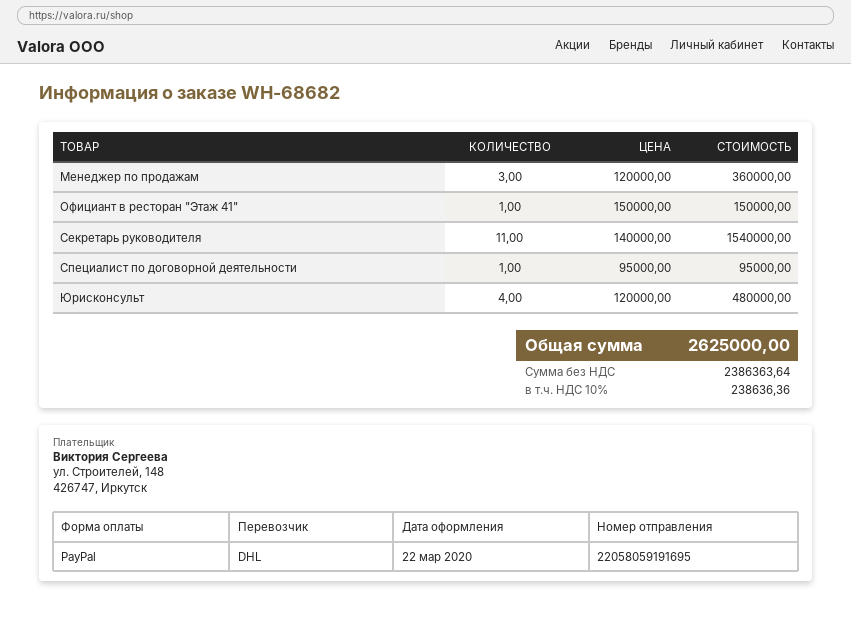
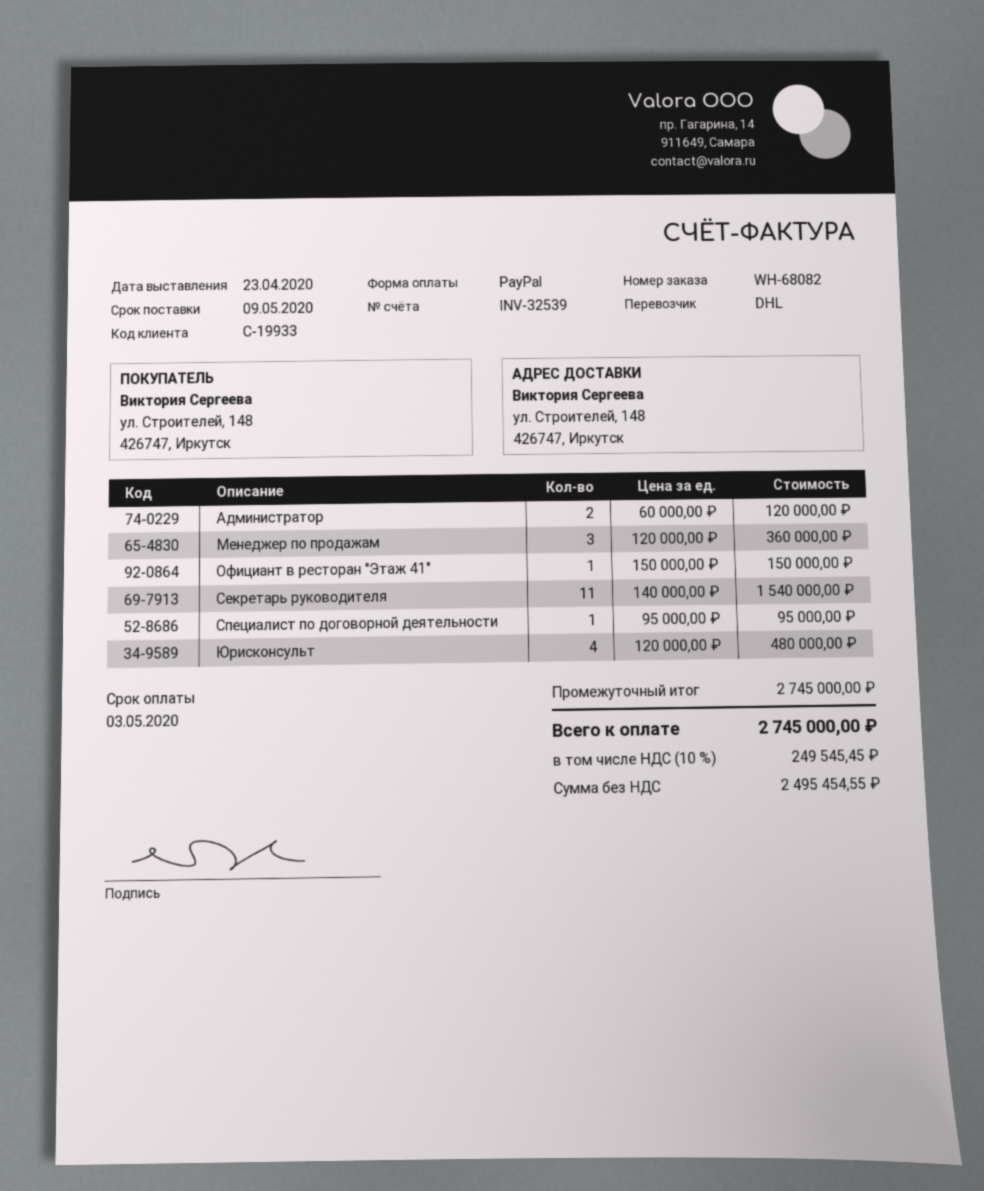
order number: WH-68682 -> WH-68082
Администратор: none -> 2 x 60000.00 = 120000.00
net: 2386363.64 -> 2495454.55
tax: 10% = 238636.36 -> 10% = 249545.45
total: 2625000.00 -> 2745000.00

